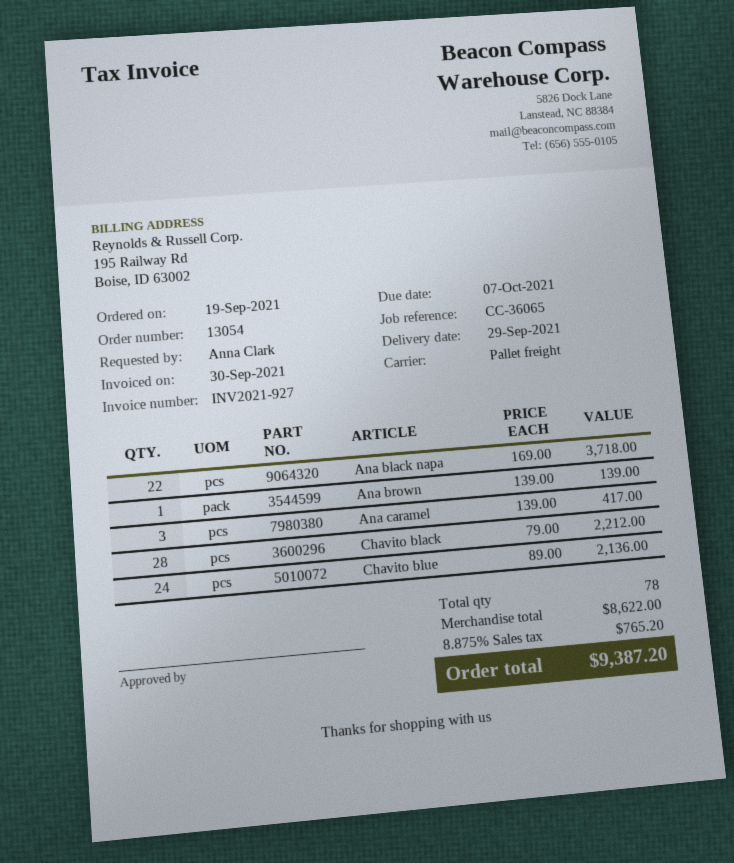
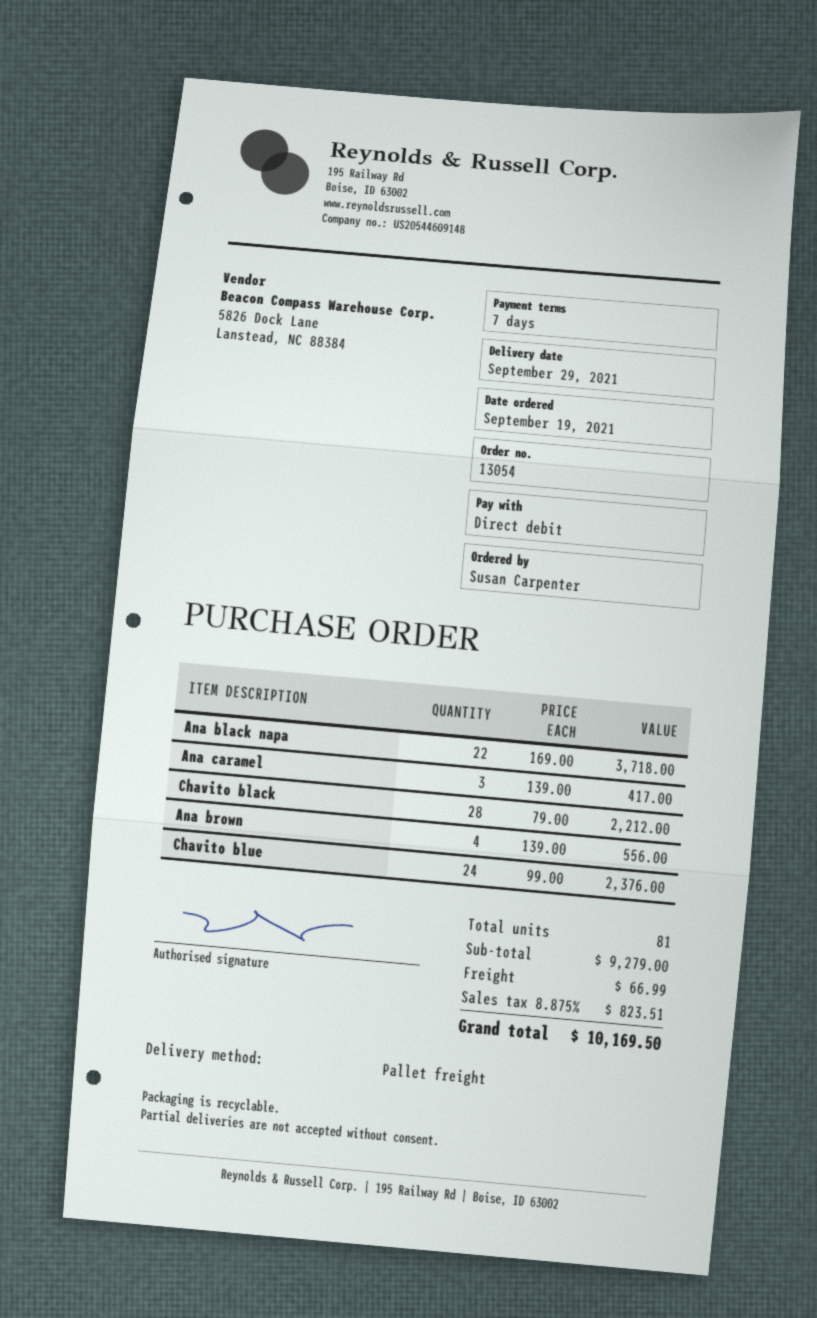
ordered by: Anna Clark -> Susan Carpenter
Ana brown: 1 x 139.00 = 139.00 -> 4 x 139.00 = 556.00
Chavito blue: 24 x 89.00 = 2136.00 -> 24 x 99.00 = 2376.00
total quantity: 78 -> 81
subtotal: 8622.00 -> 9279.00
shipping: none -> 66.99
tax: 8.875% = 765.20 -> 8.875% = 823.51
total: 9387.20 -> 10169.50

